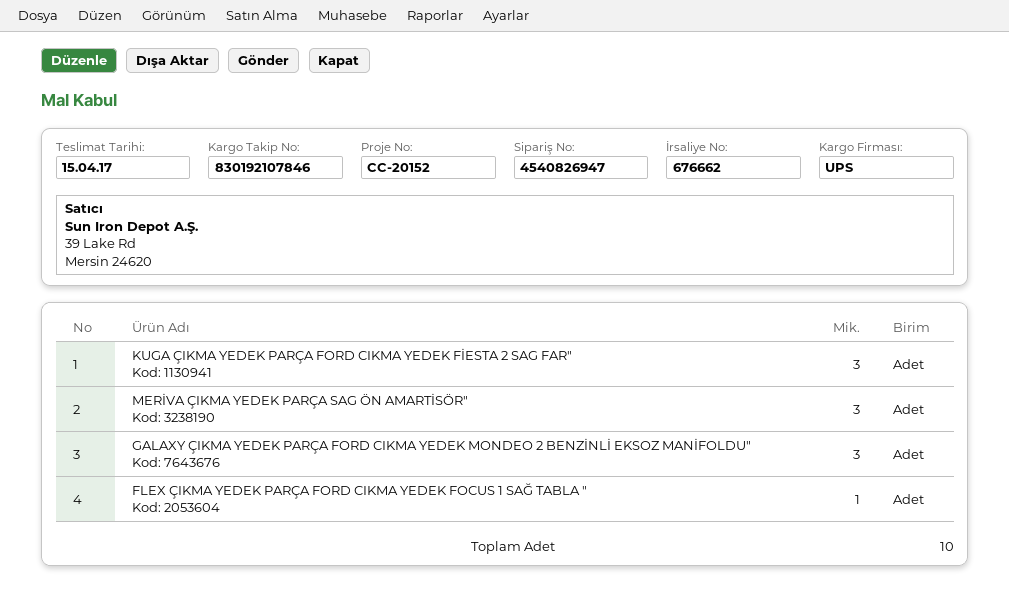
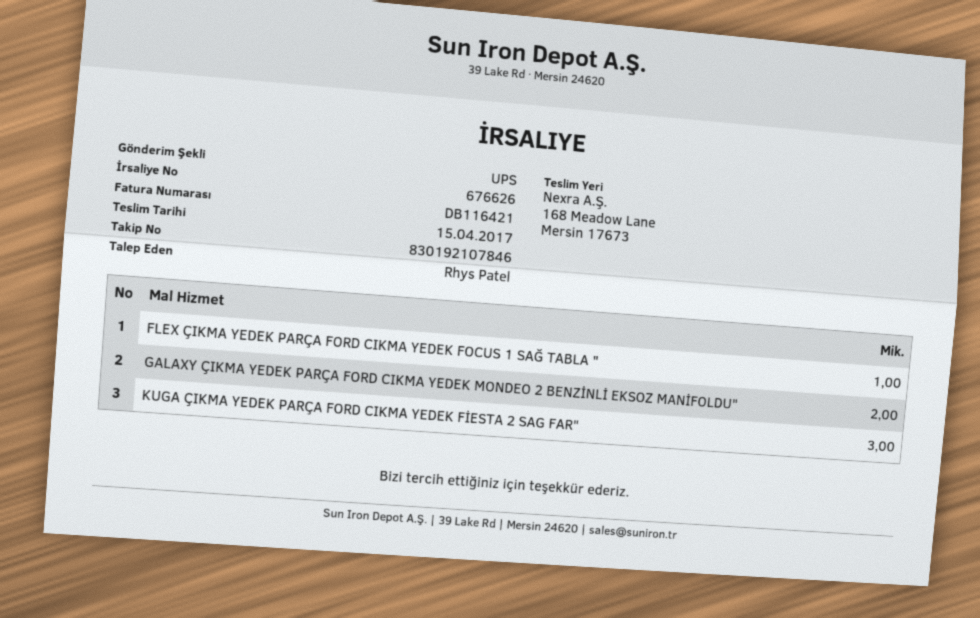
delivery note number: 676662 -> 676626
MERİVA ÇIKMA YEDEK PARÇA SAG ÖN AMARTİSÖR": 3 -> none
GALAXY ÇIKMA YEDEK PARÇA FORD CIKMA YEDEK MONDEO 2 BENZİNLİ EKSOZ MANİFOLDU": 3 -> 2

